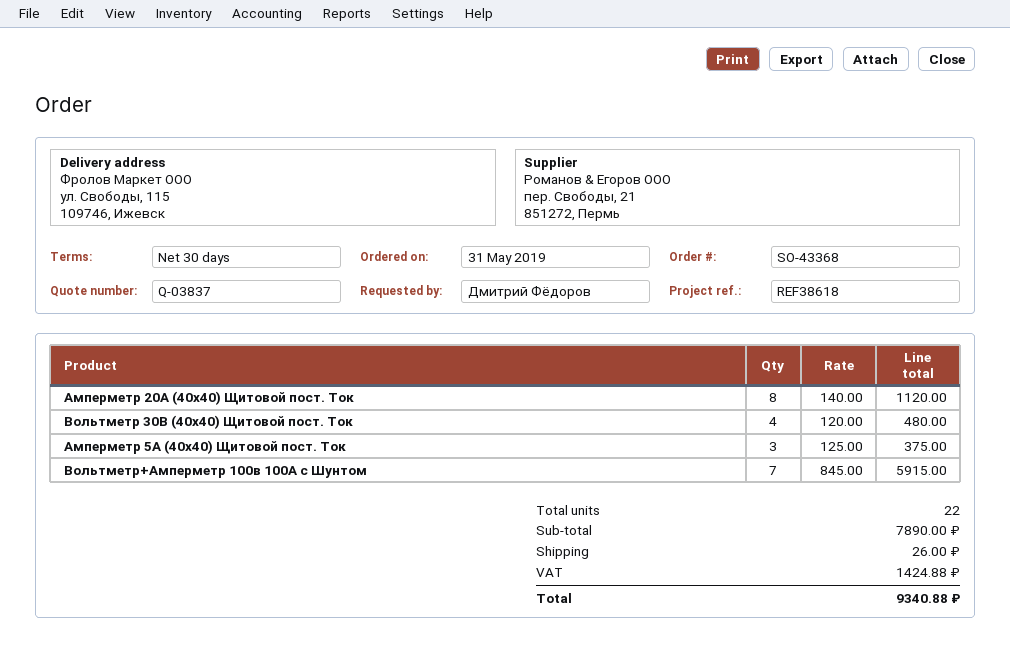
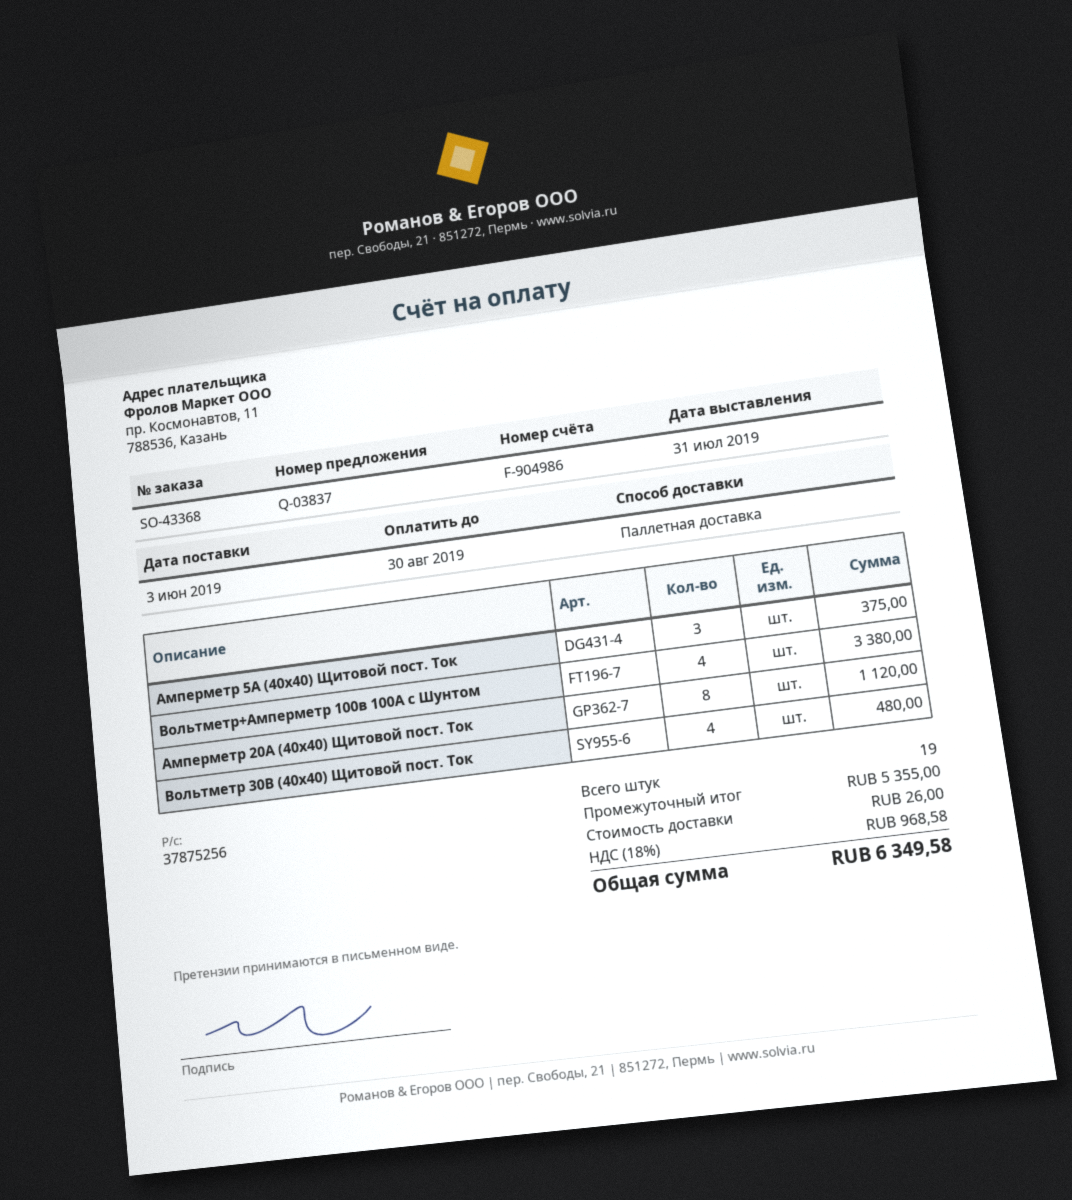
Вольтметр+Амперметр 100в 100A с Шунтом: 7 for 5915.00 -> 4 for 3380.00
total quantity: 22 -> 19
subtotal: 7890.00 -> 5355.00
tax: 1424.88 -> 968.58
total: 9340.88 -> 6349.58

